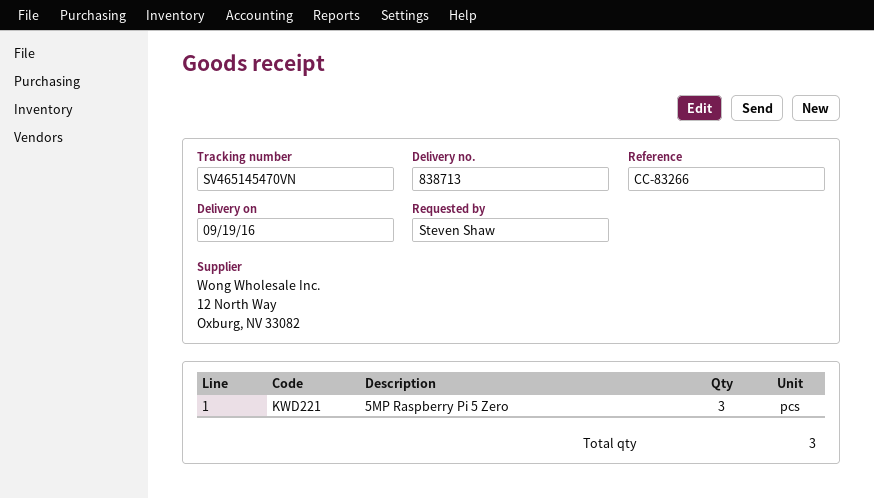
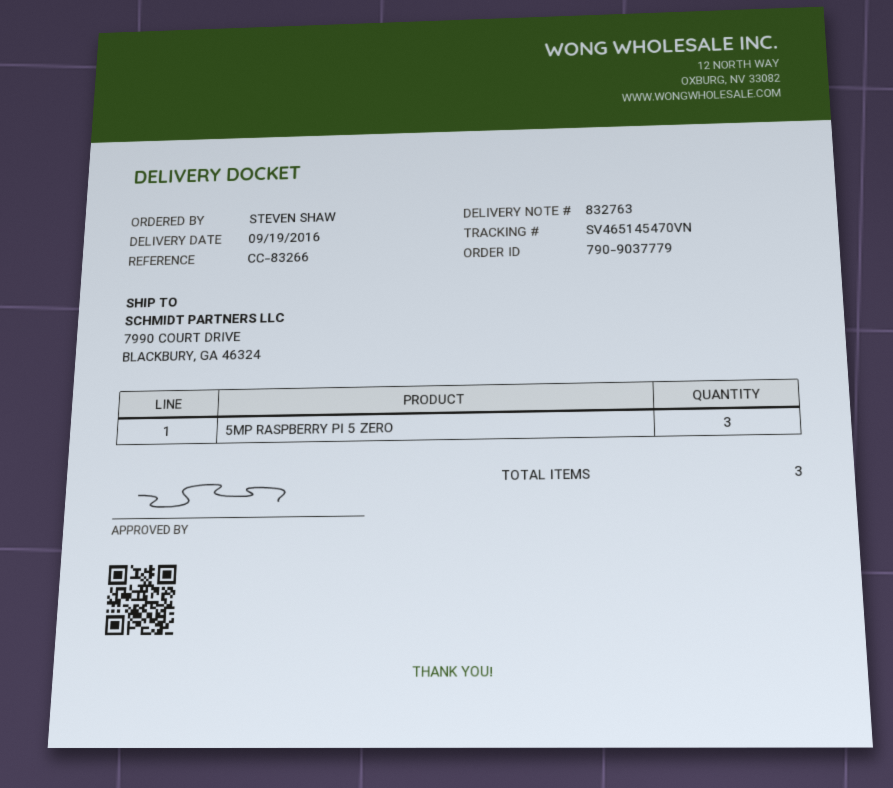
delivery note number: 838713 -> 832763

